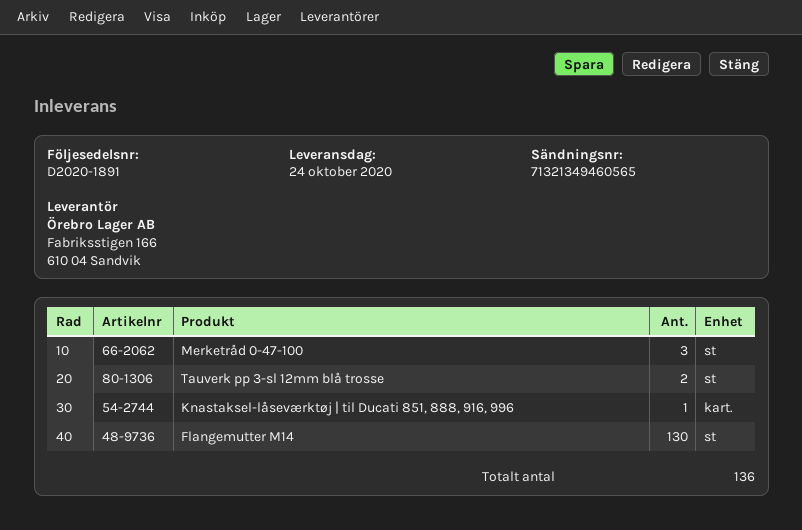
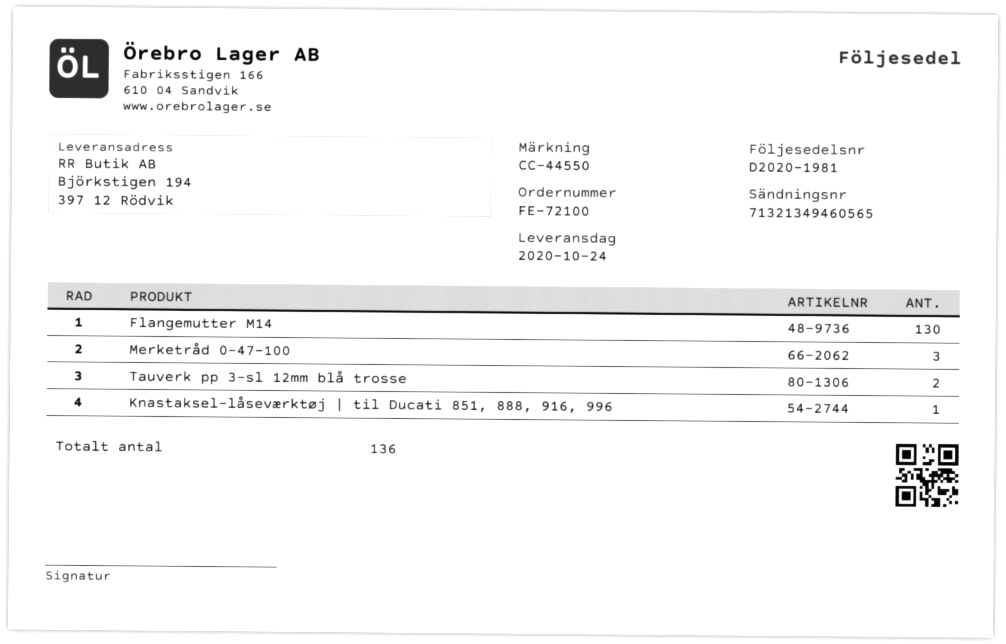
delivery note number: D2020-1891 -> D2020-1981

